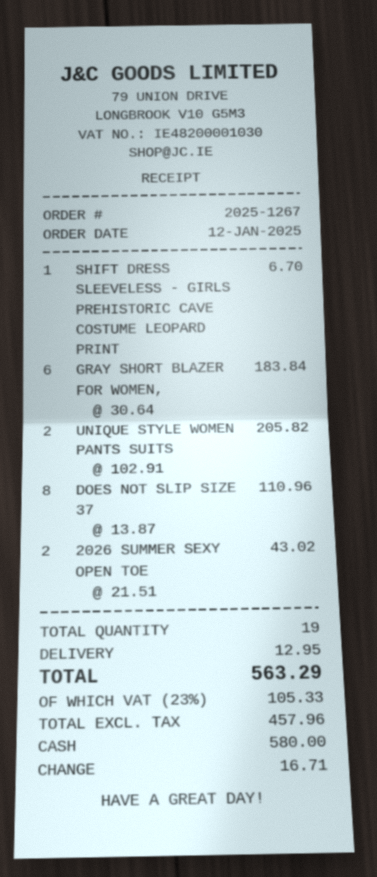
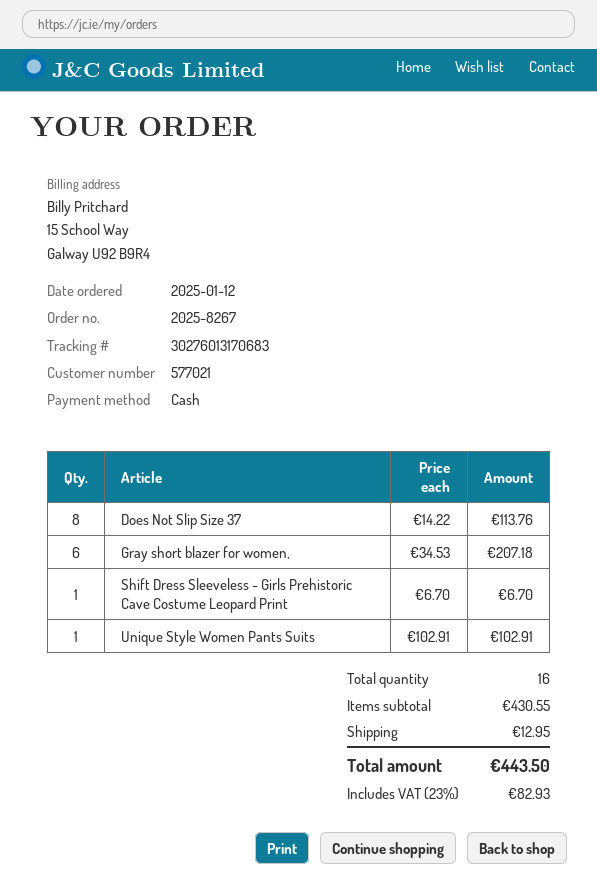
order number: 2025-1267 -> 2025-8267
GRAY SHORT BLAZER FOR WOMEN,: 6 x 30.64 = 183.84 -> 6 x 34.53 = 207.18
UNIQUE STYLE WOMEN PANTS SUITS: 2 x 102.91 = 205.82 -> 1 x 102.91 = 102.91
DOES NOT SLIP SIZE 37: 8 x 13.87 = 110.96 -> 8 x 14.22 = 113.76
2026 SUMMER SEXY OPEN TOE: 2 x 21.51 = 43.02 -> none
total quantity: 19 -> 16
tax: 23% = 105.33 -> 23% = 82.93
total: 563.29 -> 443.50

